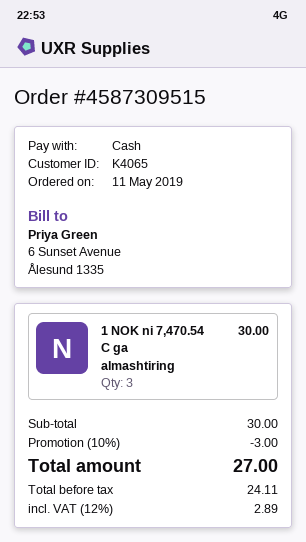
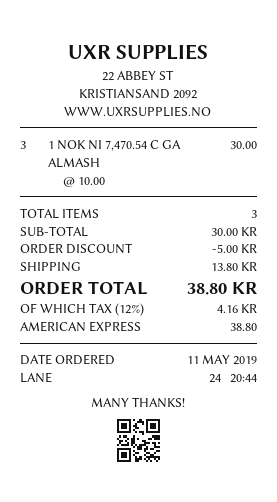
payment method: cash -> American Express
discount: 3.00 -> 5.00
shipping: none -> 13.80
tax: 12% = 2.89 -> 12% = 4.16
total: 27.00 -> 38.80

